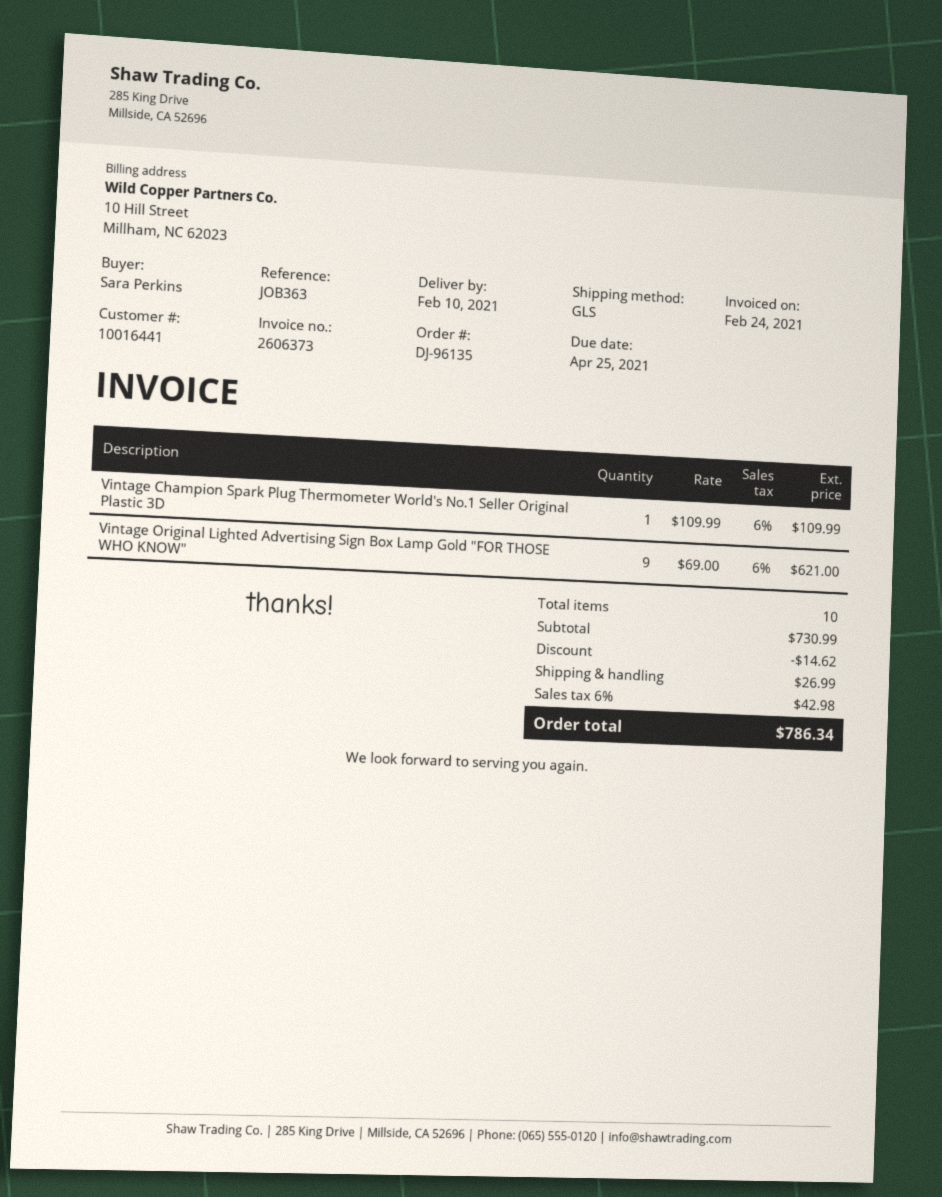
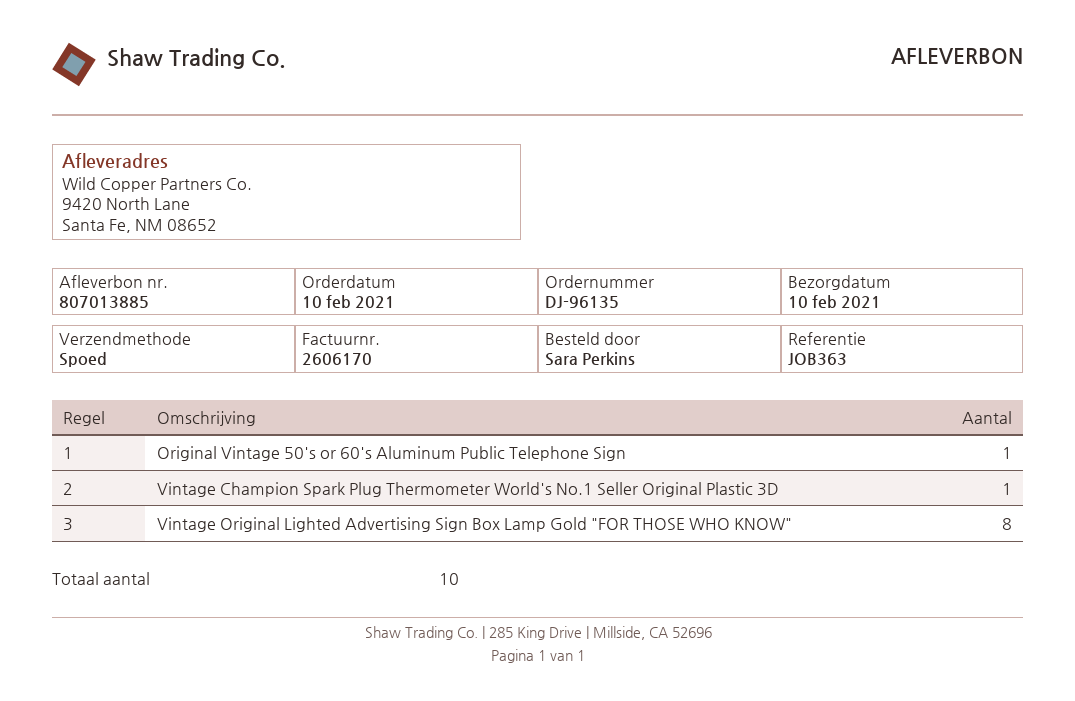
invoice number: 2606373 -> 2606170
shipping method: GLS -> express
Vintage Original Lighted Advertising Sign Box Lamp Gold "FOR THOSE WHO KNOW": 9 -> 8
Original Vintage 50's or 60's Aluminum Public Telephone Sign: none -> 1

